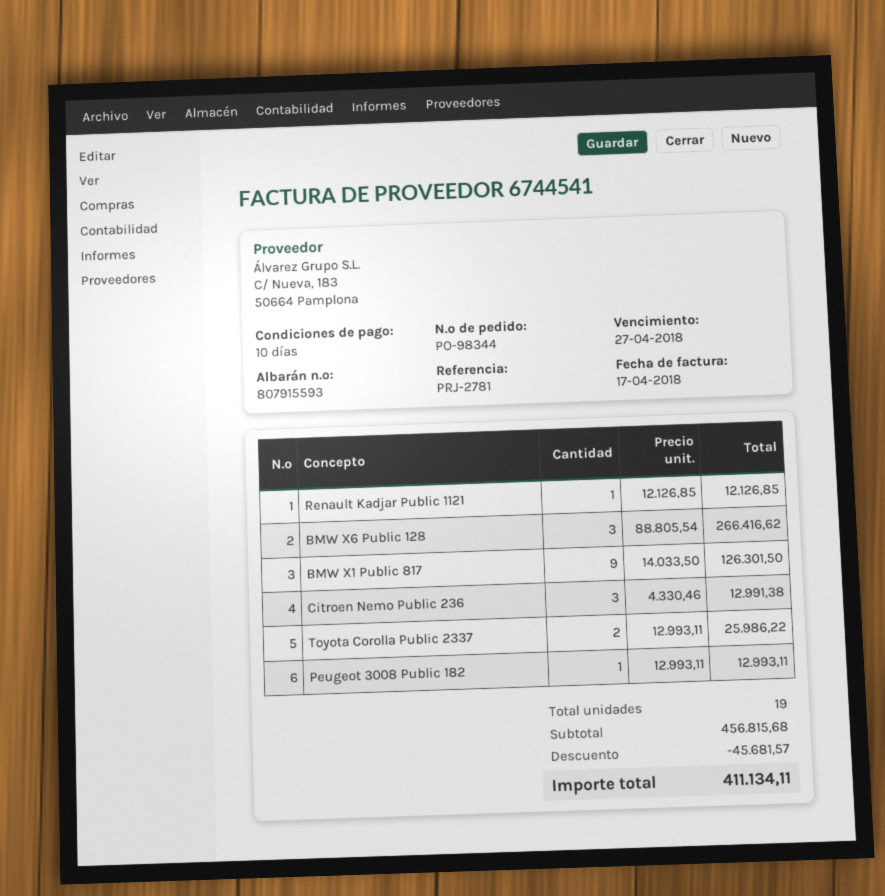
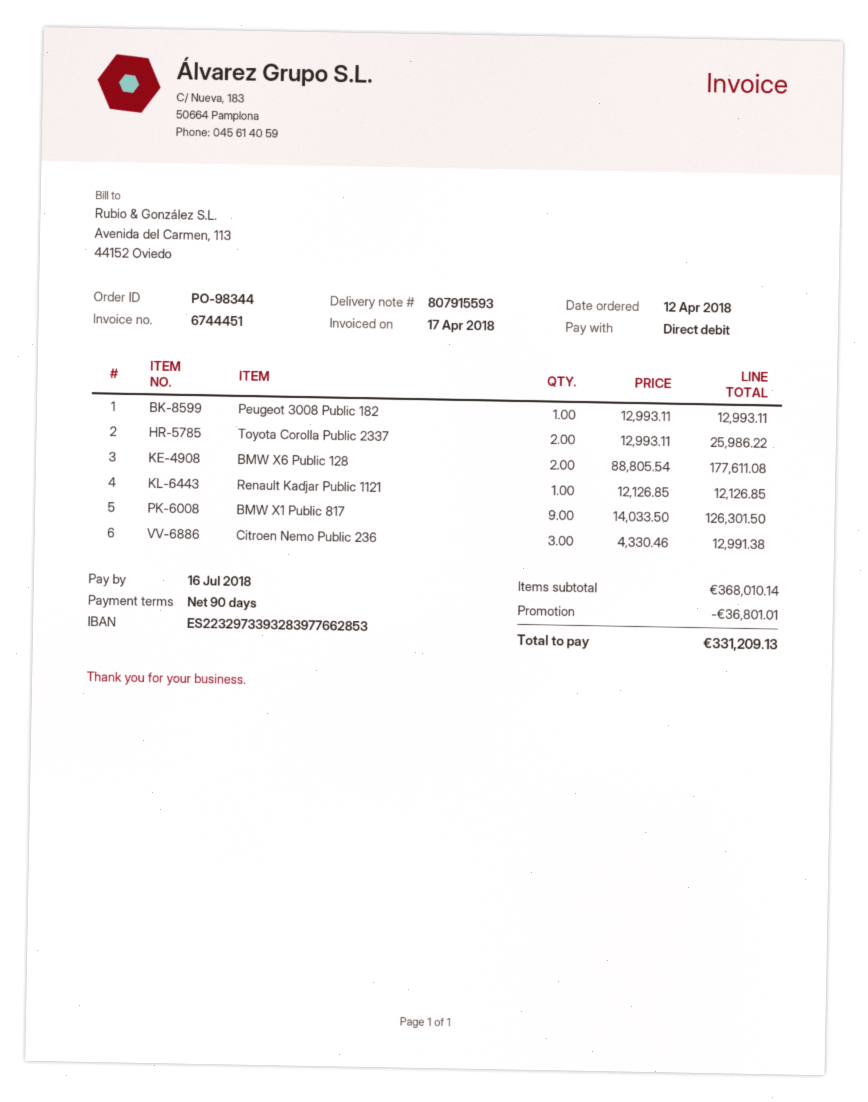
invoice number: 6744541 -> 6744451
payment terms: 10 days -> 90 days
due date: 2018-04-27 -> 2018-07-16
BMW X6 Public 128: 3 x 88805.54 = 266416.62 -> 2 x 88805.54 = 177611.08
subtotal: 456815.68 -> 368010.14
discount: 45681.57 -> 36801.01
total: 411134.11 -> 331209.13

